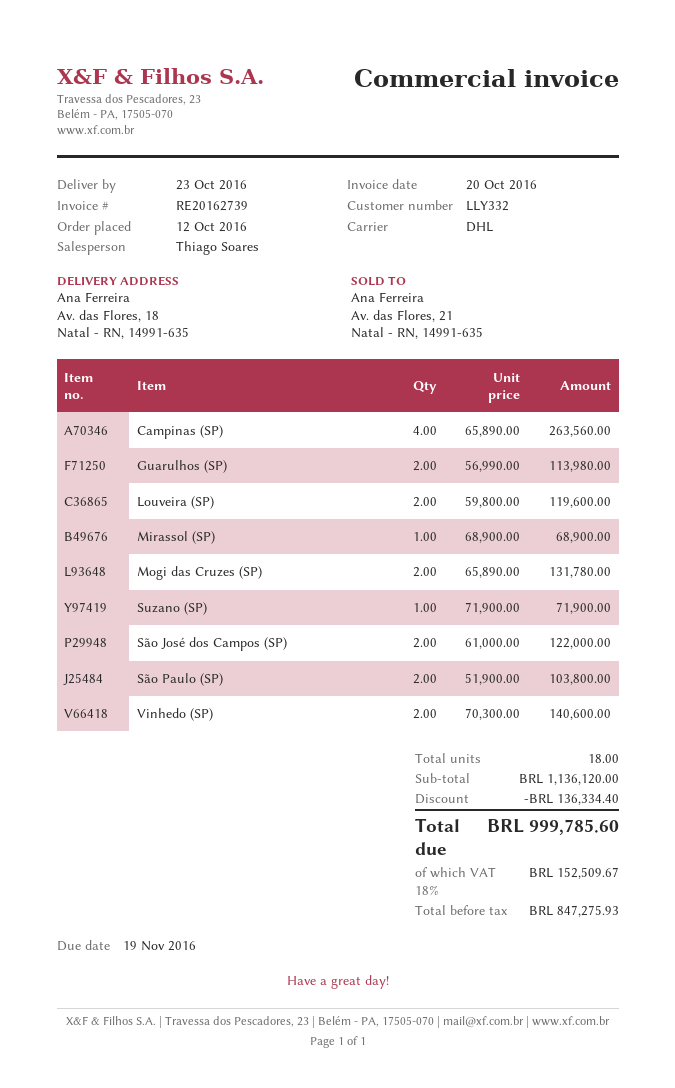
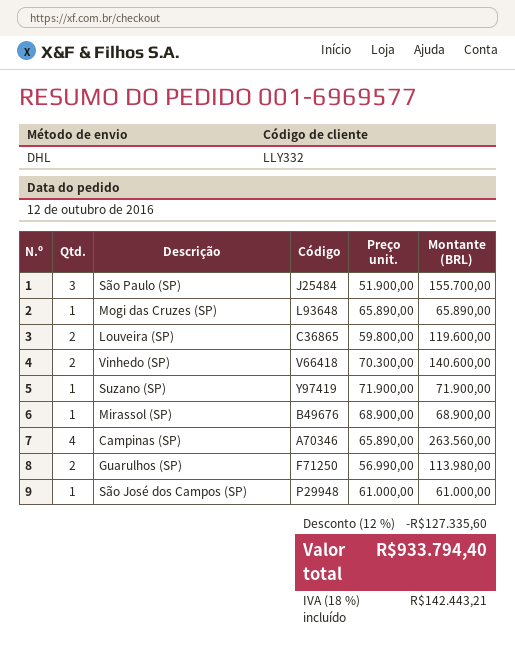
Mogi das Cruzes (SP): 2 x 65890.00 = 131780.00 -> 1 x 65890.00 = 65890.00
São José dos Campos (SP): 2 x 61000.00 = 122000.00 -> 1 x 61000.00 = 61000.00
São Paulo (SP): 2 x 51900.00 = 103800.00 -> 3 x 51900.00 = 155700.00
discount: 136334.40 -> 127335.60
tax: 18% = 152509.67 -> 18% = 142443.21
total: 999785.60 -> 933794.40

